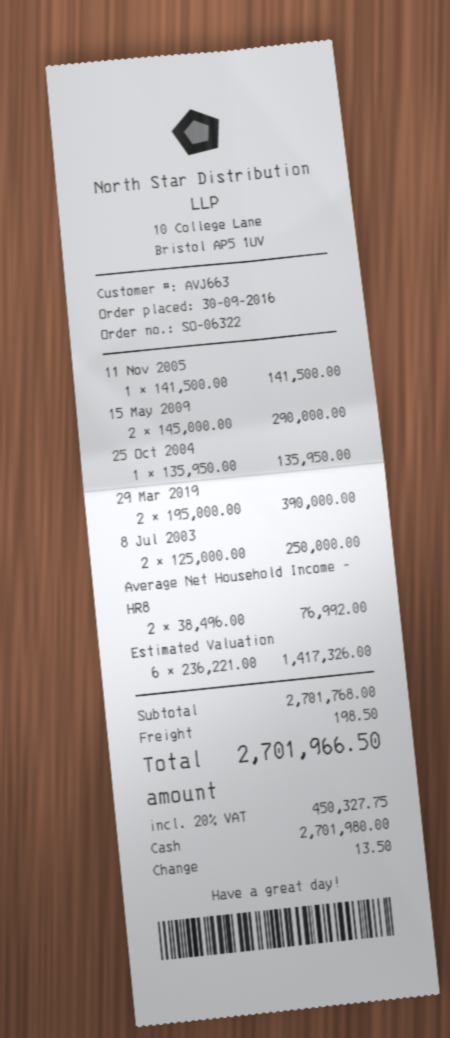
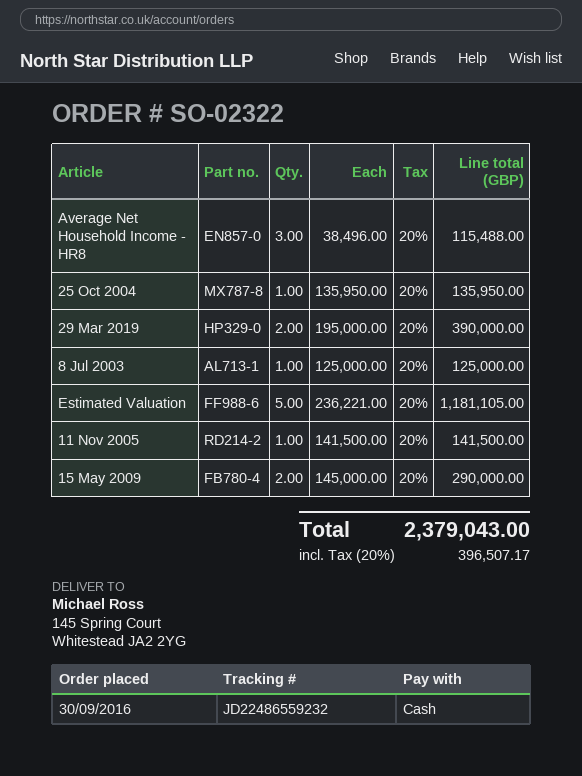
order number: SO-06322 -> SO-02322
8 Jul 2003: 2 x 125000.00 = 250000.00 -> 1 x 125000.00 = 125000.00
Average Net Household Income - HR8: 2 x 38496.00 = 76992.00 -> 3 x 38496.00 = 115488.00
Estimated Valuation: 6 x 236221.00 = 1417326.00 -> 5 x 236221.00 = 1181105.00
shipping: 198.50 -> none
tax: 20% = 450327.75 -> 20% = 396507.17
total: 2701966.50 -> 2379043.00

